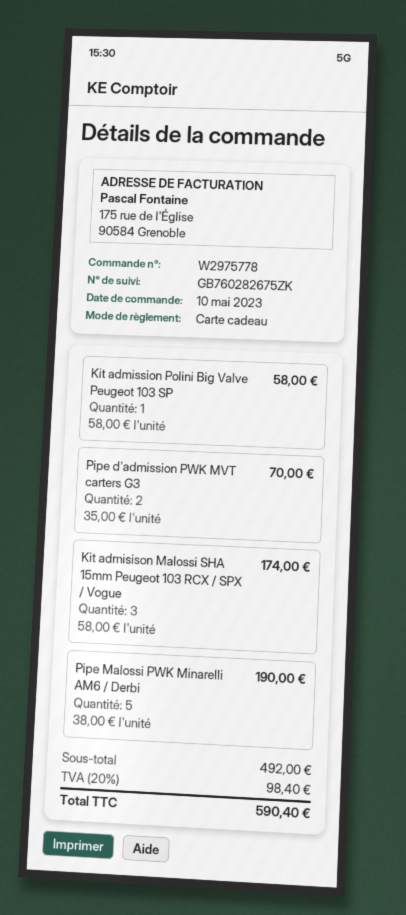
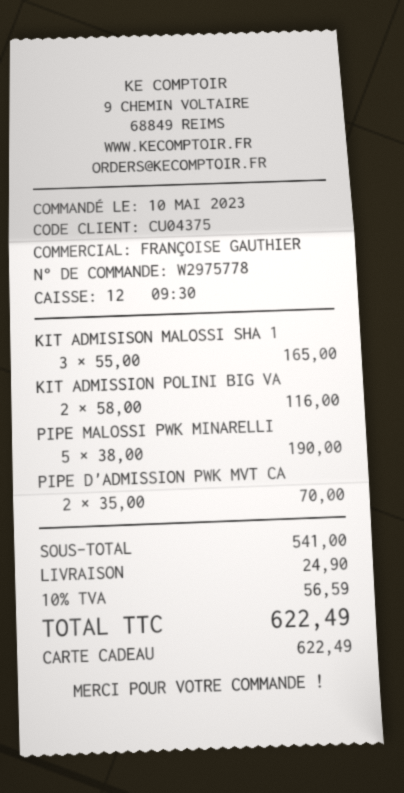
Kit admission Polini Big Valve Peugeot 103 SP: 1 x 58.00 = 58.00 -> 2 x 58.00 = 116.00
Kit admisison Malossi SHA 15mm Peugeot 103 RCX / SPX / Vogue: 3 x 58.00 = 174.00 -> 3 x 55.00 = 165.00
subtotal: 492.00 -> 541.00
shipping: none -> 24.90
tax: 20% = 98.40 -> 10% = 56.59
total: 590.40 -> 622.49

